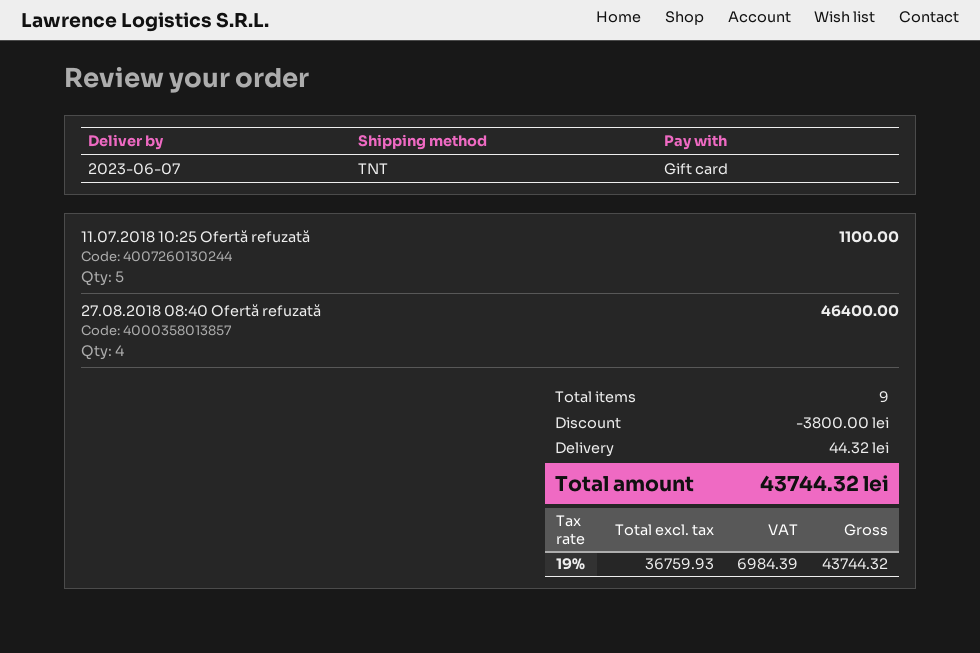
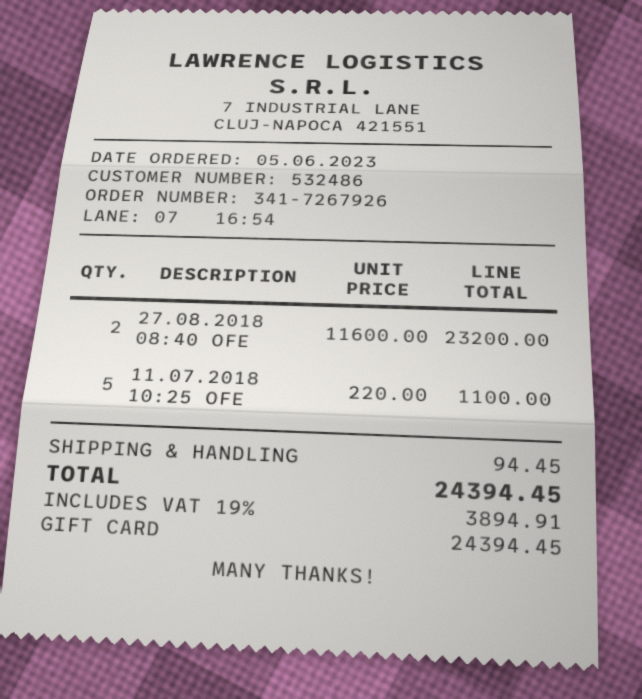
27.08.2018 08:40 Ofertă refuzată: 4 for 46400.00 -> 2 for 23200.00
discount: 3800.00 -> none
shipping: 44.32 -> 94.45
tax: 19% = 6984.39 -> 19% = 3894.91
total: 43744.32 -> 24394.45

